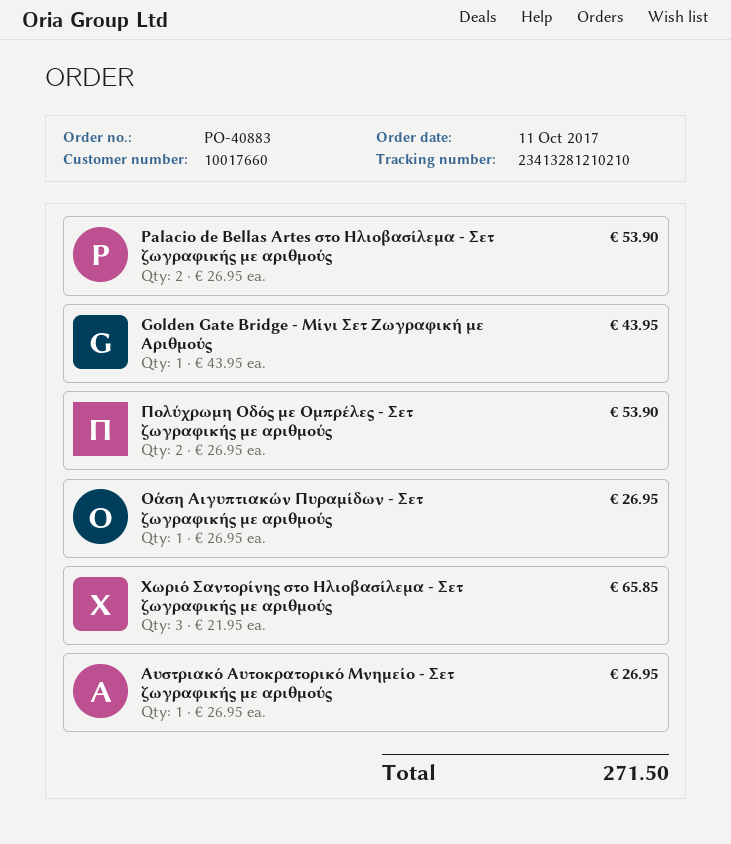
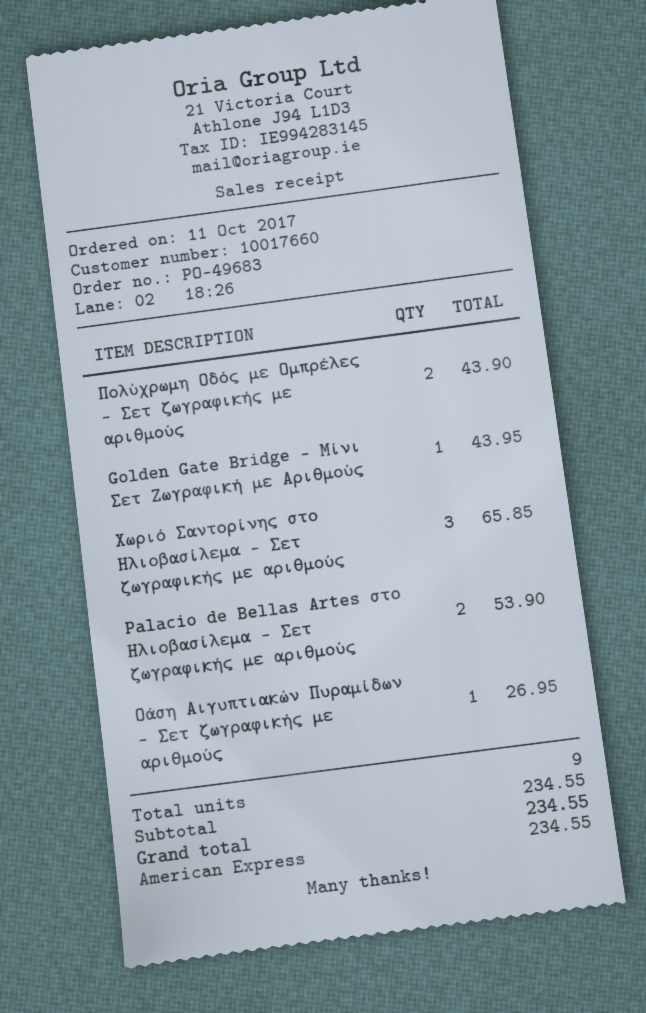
order number: PO-40883 -> PO-49683
Πολύχρωμη Οδός με Ομπρέλες - Σετ ζωγραφικής με αριθμούς: 2 for 53.90 -> 2 for 43.90
Αυστριακό Αυτοκρατορικό Μνημείο - Σετ ζωγραφικής με αριθμούς: 1 for 26.95 -> none
total: 271.50 -> 234.55

